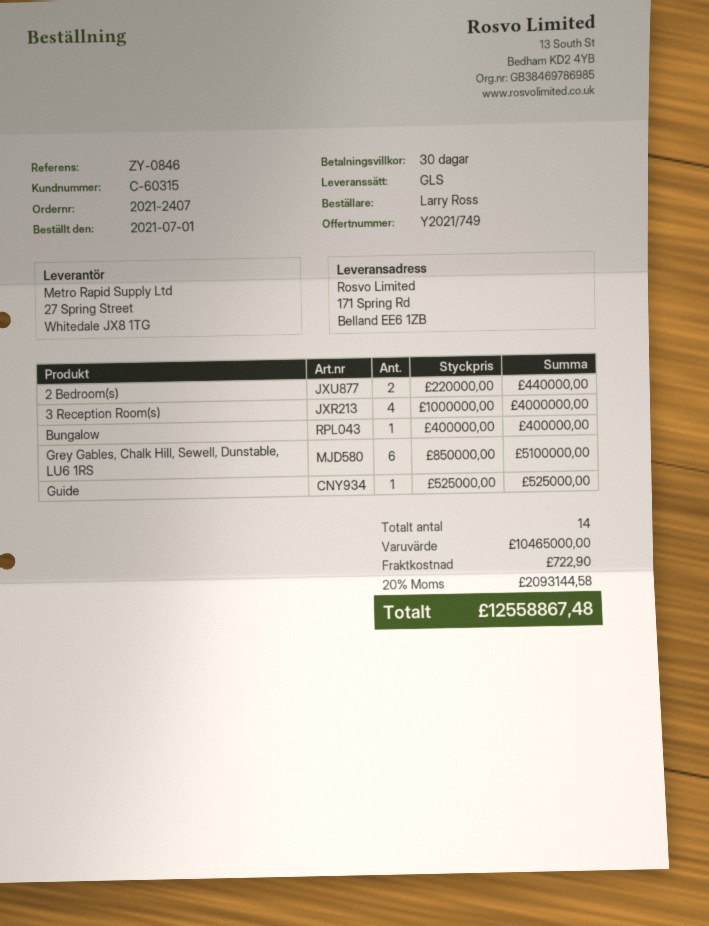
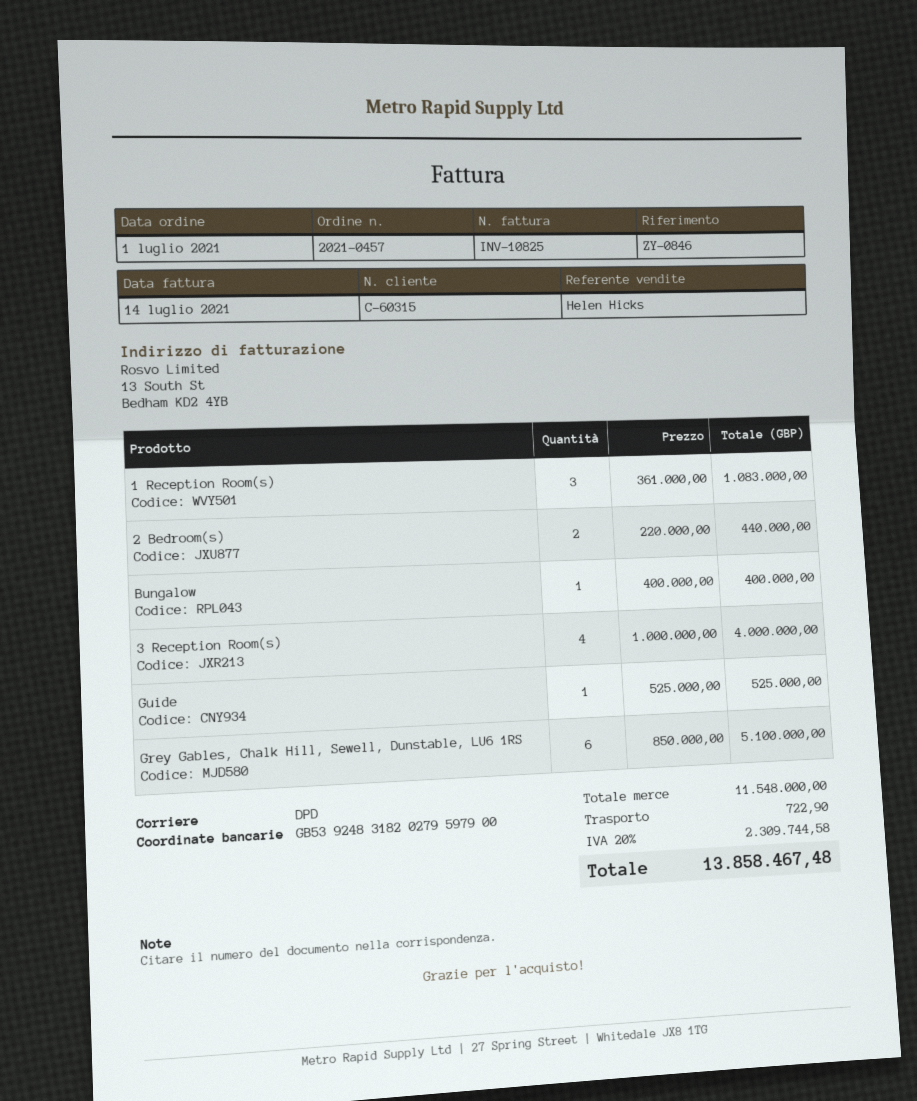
order number: 2021-2407 -> 2021-0457
shipping method: GLS -> DPD
1 Reception Room(s): none -> 3 x 361000.00 = 1083000.00
subtotal: 10465000.00 -> 11548000.00
tax: 20% = 2093144.58 -> 20% = 2309744.58
total: 12558867.48 -> 13858467.48

